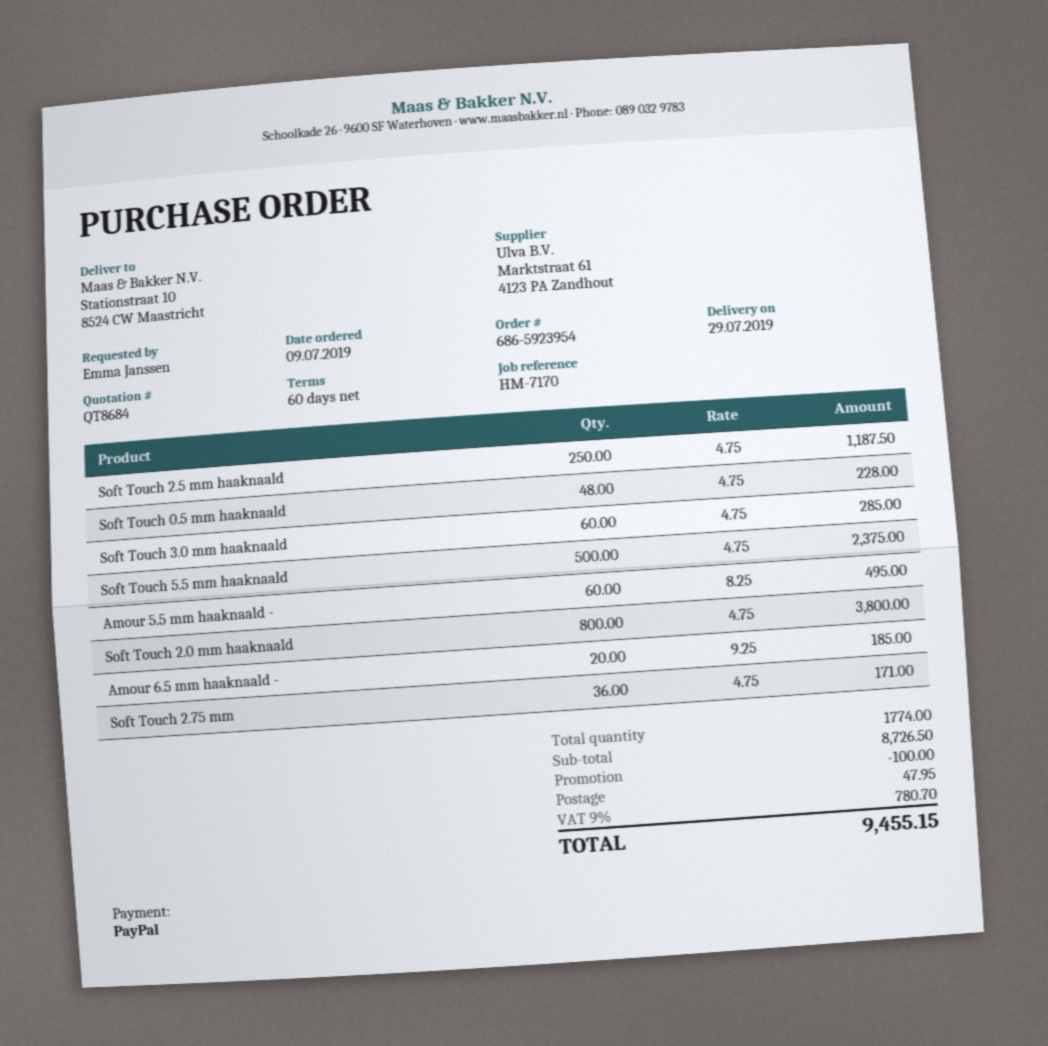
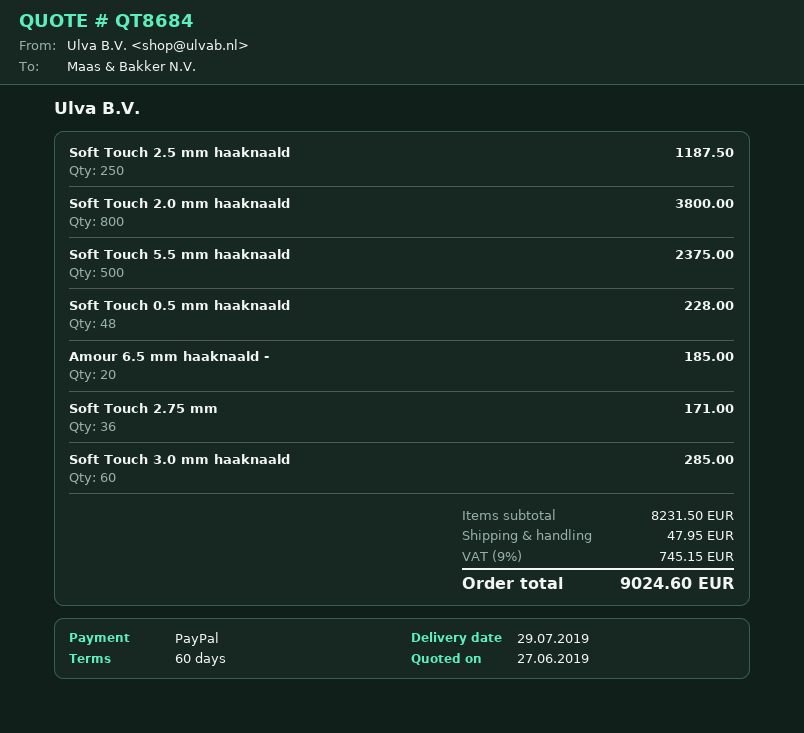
Amour 5.5 mm haaknaald -: 60 for 495.00 -> none
subtotal: 8726.50 -> 8231.50
discount: 100.00 -> none
tax: 9% = 780.70 -> 9% = 745.15
total: 9455.15 -> 9024.60

